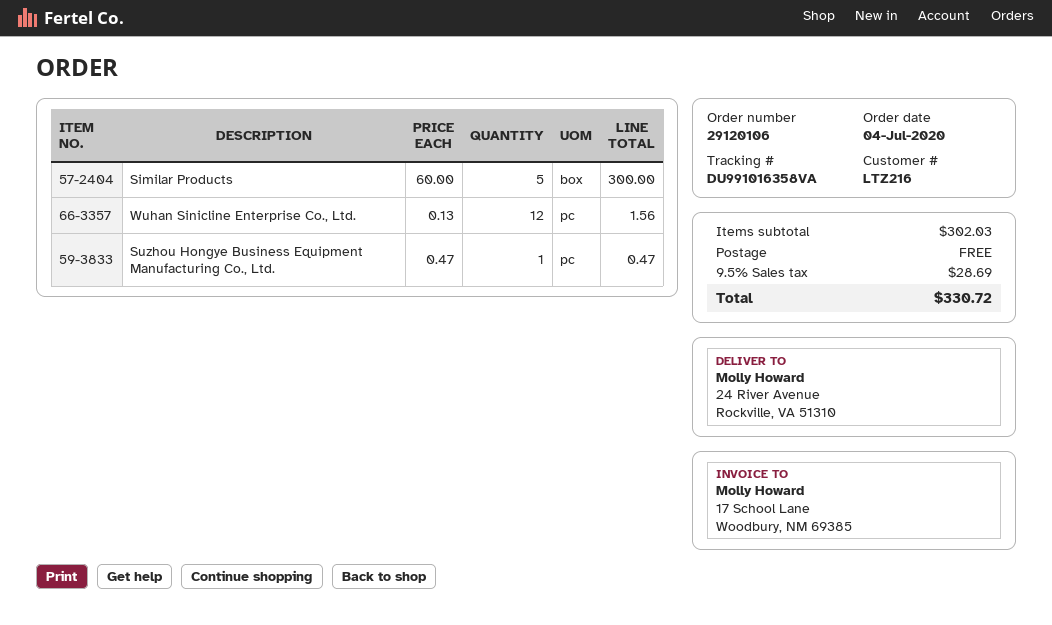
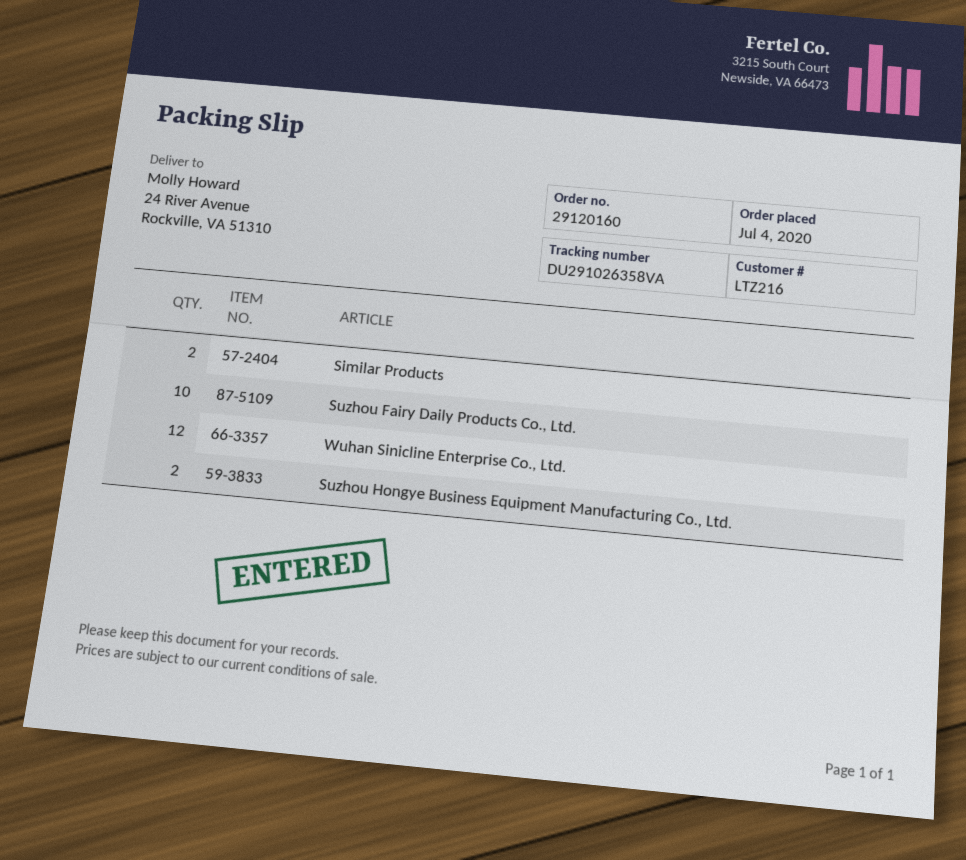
order number: 29120106 -> 29120160
tracking number: DU991016358VA -> DU291026358VA
Similar Products: 5 -> 2
Suzhou Hongye Business Equipment Manufacturing Co., Ltd.: 1 -> 2
Suzhou Fairy Daily Products Co., Ltd.: none -> 10

